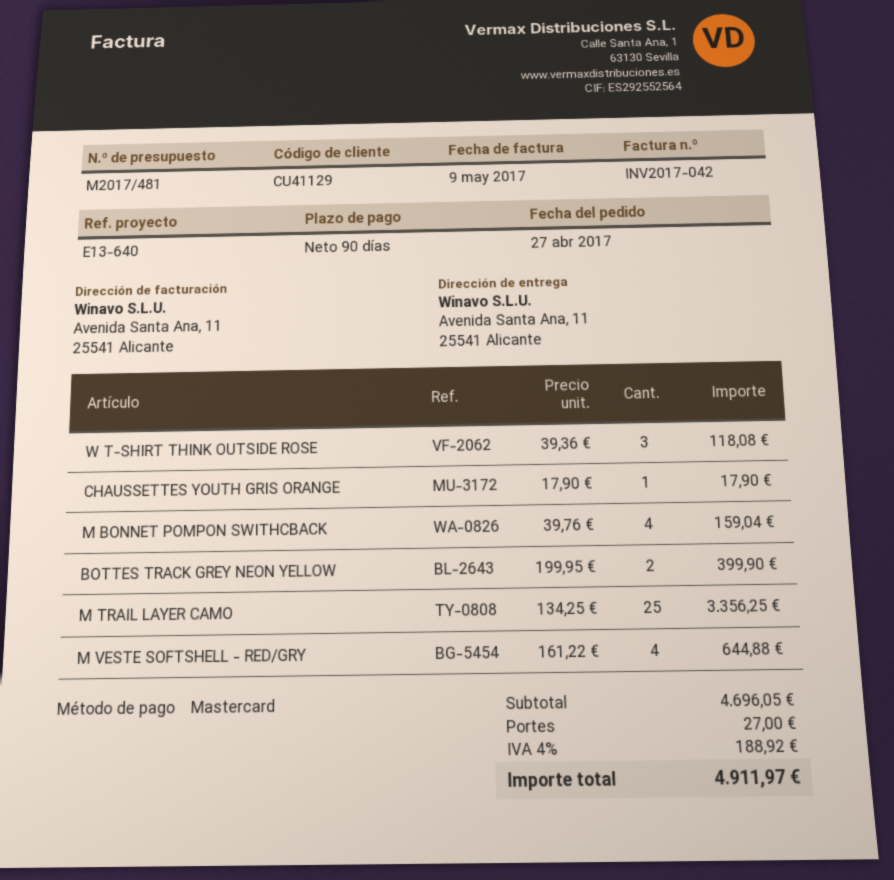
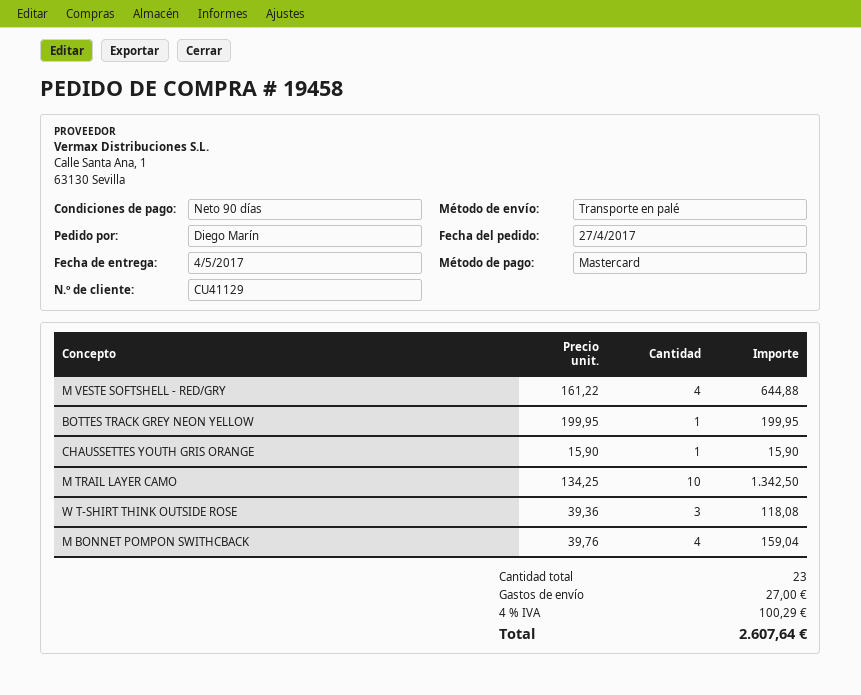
CHAUSSETTES YOUTH GRIS ORANGE: 1 x 17.90 = 17.90 -> 1 x 15.90 = 15.90
BOTTES TRACK GREY NEON YELLOW: 2 x 199.95 = 399.90 -> 1 x 199.95 = 199.95
M TRAIL LAYER CAMO: 25 x 134.25 = 3356.25 -> 10 x 134.25 = 1342.50
tax: 4% = 188.92 -> 4% = 100.29
total: 4911.97 -> 2607.64

